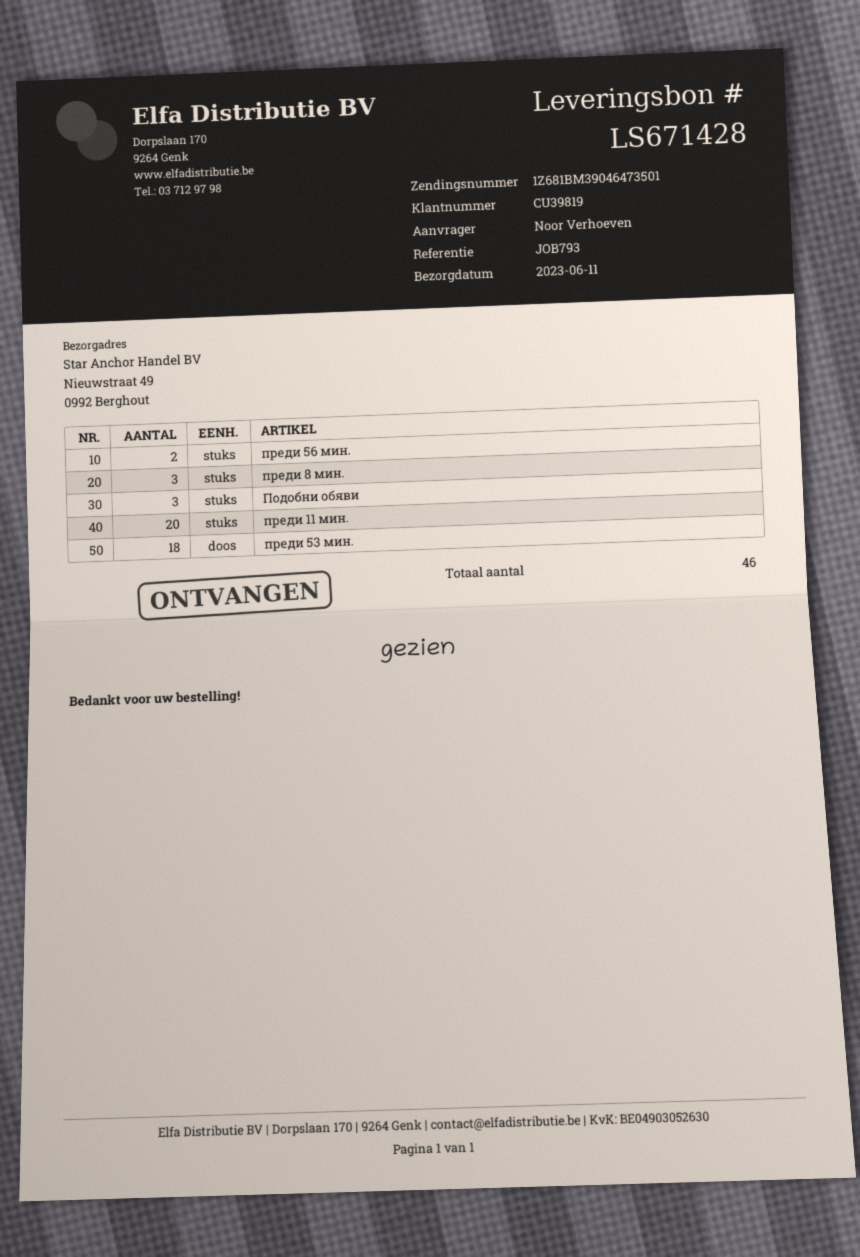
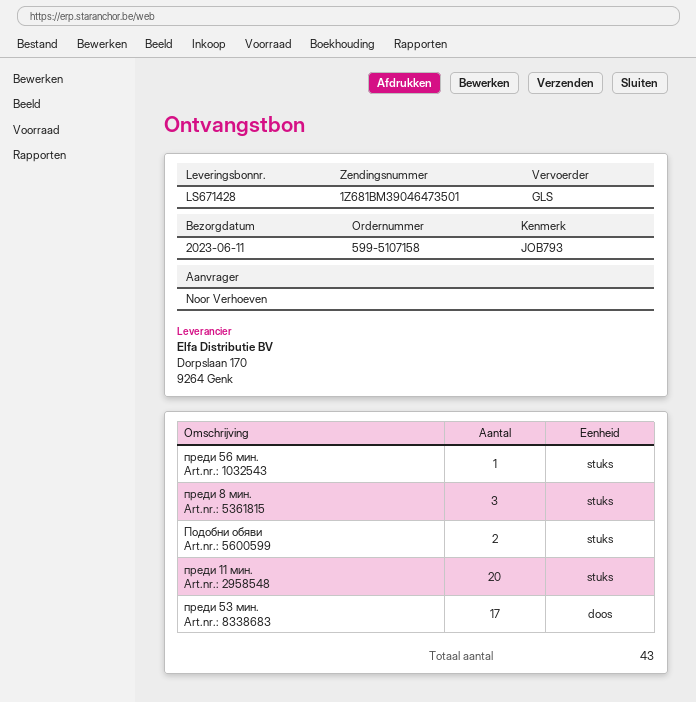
преди 56 мин.: 2 -> 1
Подобни обяви: 3 -> 2
преди 53 мин.: 18 -> 17
total quantity: 46 -> 43

